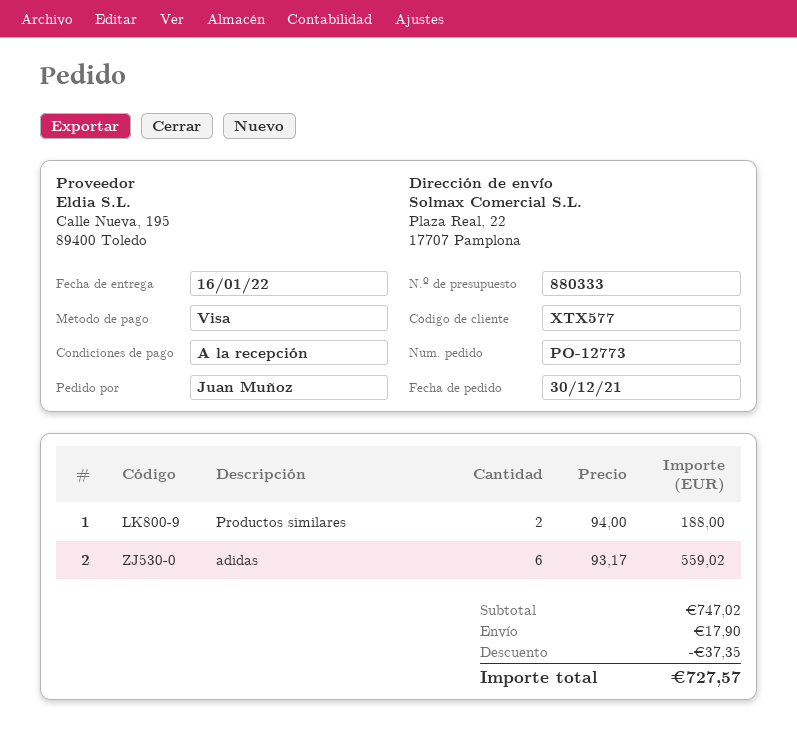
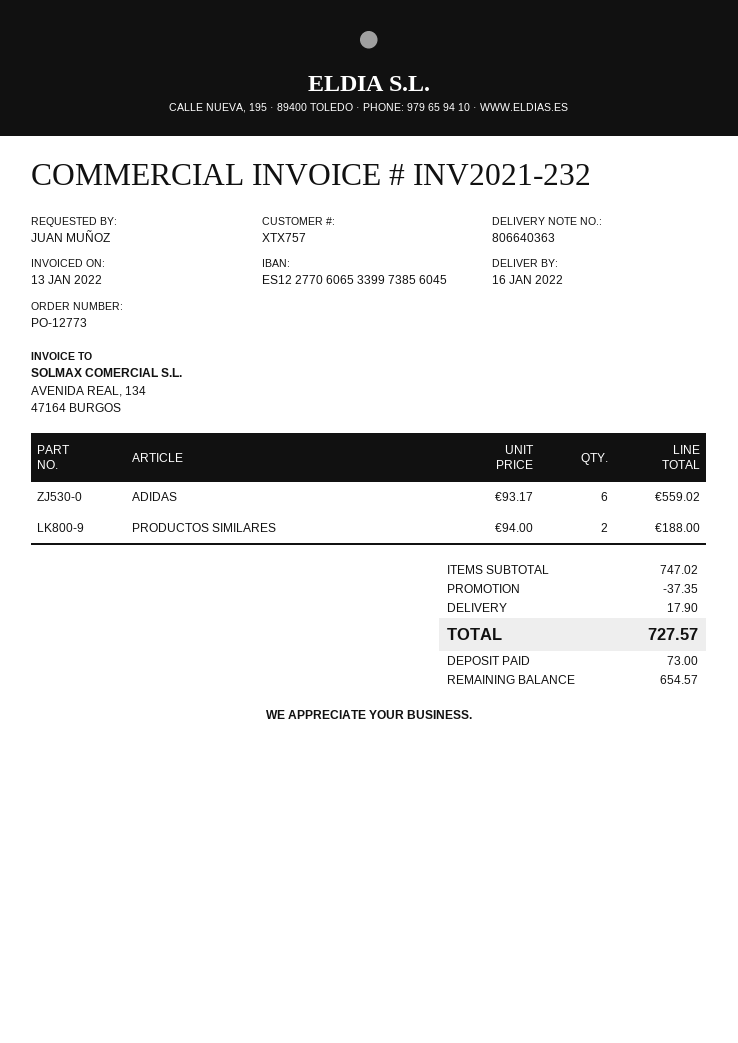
customer number: XTX577 -> XTX757

